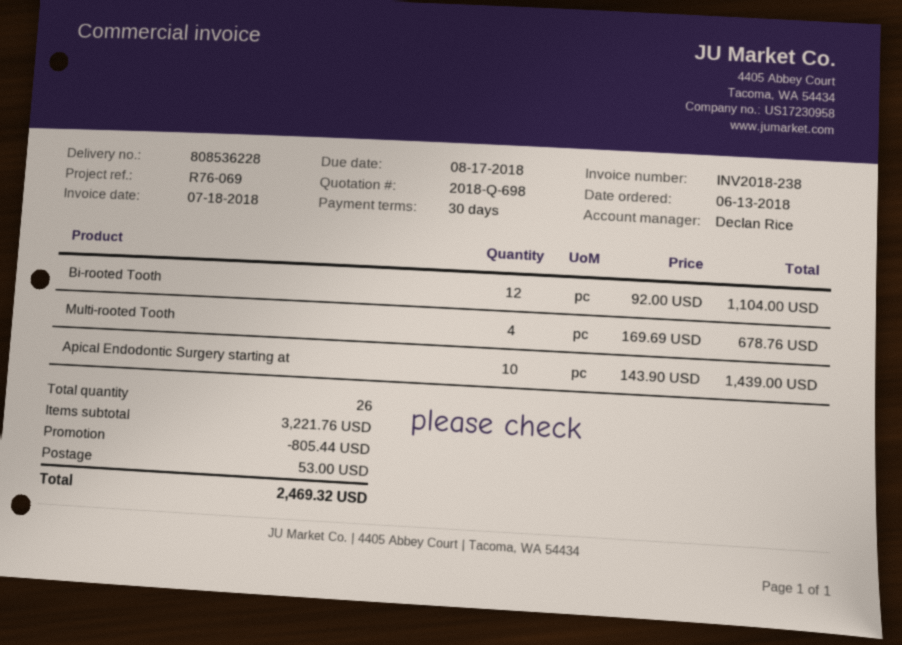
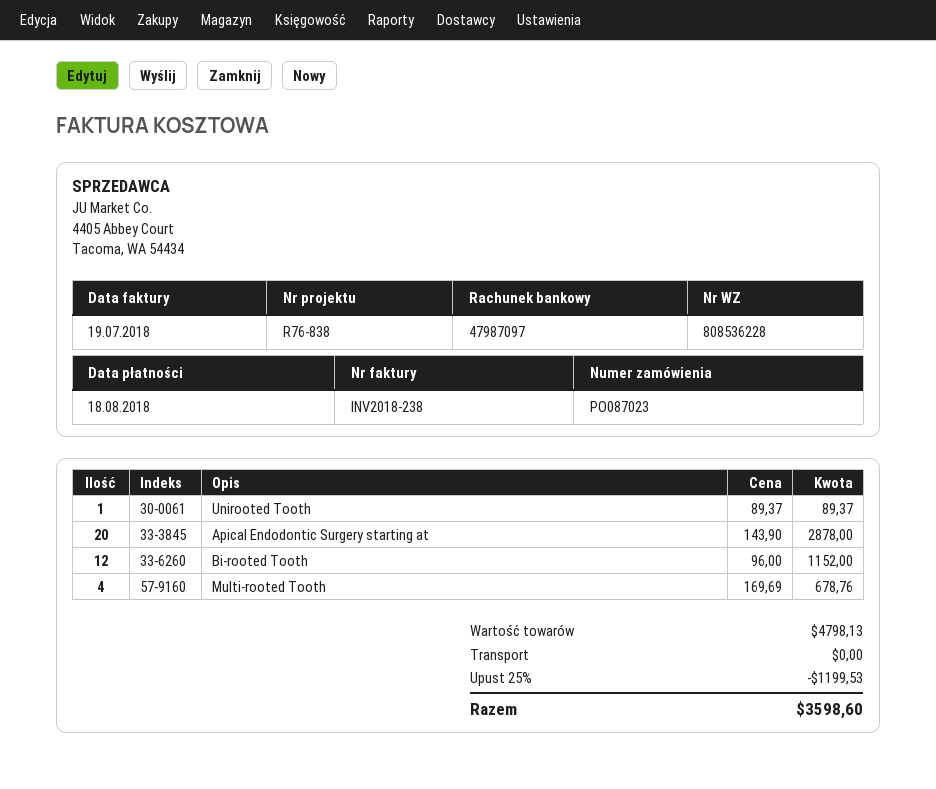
invoice date: 2018-07-18 -> 2018-07-19
due date: 2018-08-17 -> 2018-08-18
reference: R76-069 -> R76-838
Bi-rooted Tooth: 12 x 92.00 = 1104.00 -> 12 x 96.00 = 1152.00
Apical Endodontic Surgery starting at: 10 x 143.90 = 1439.00 -> 20 x 143.90 = 2878.00
Unirooted Tooth: none -> 1 x 89.37 = 89.37
subtotal: 3221.76 -> 4798.13
discount: 805.44 -> 1199.53
shipping: 53.00 -> 0.00
total: 2469.32 -> 3598.60

